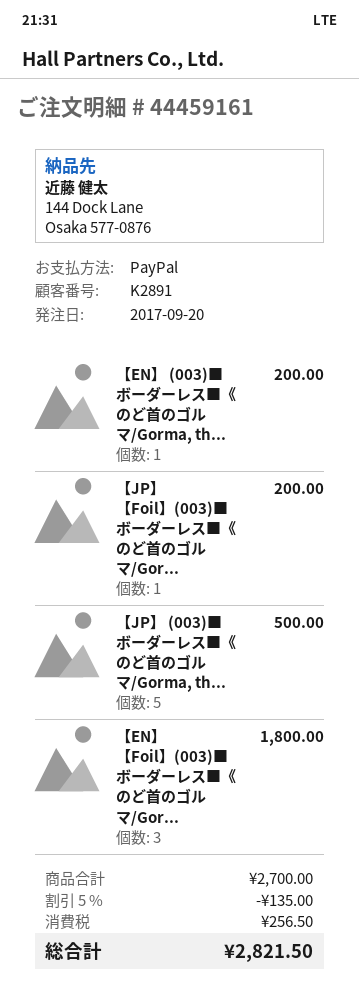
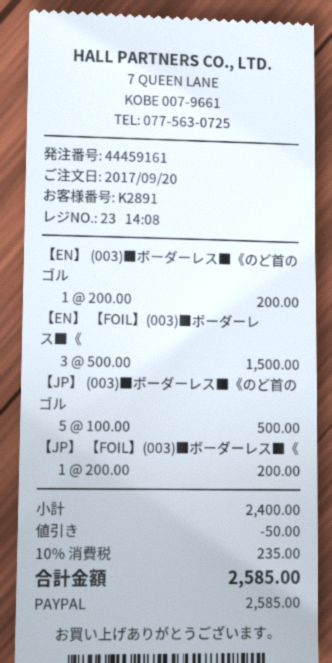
【EN】 【Foil】(003)■ボーダーレス■《のど首のゴルマ/Gor...: 3 for 1800.00 -> 3 for 1500.00
subtotal: 2700.00 -> 2400.00
discount: 135.00 -> 50.00
tax: 256.50 -> 235.00
total: 2821.50 -> 2585.00

